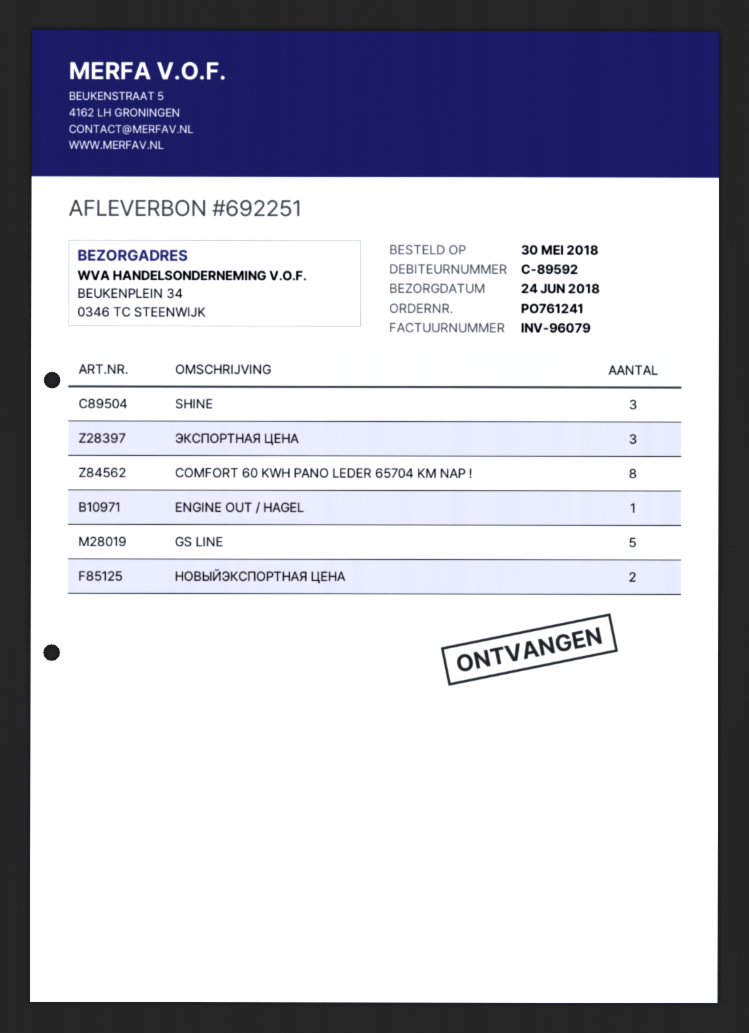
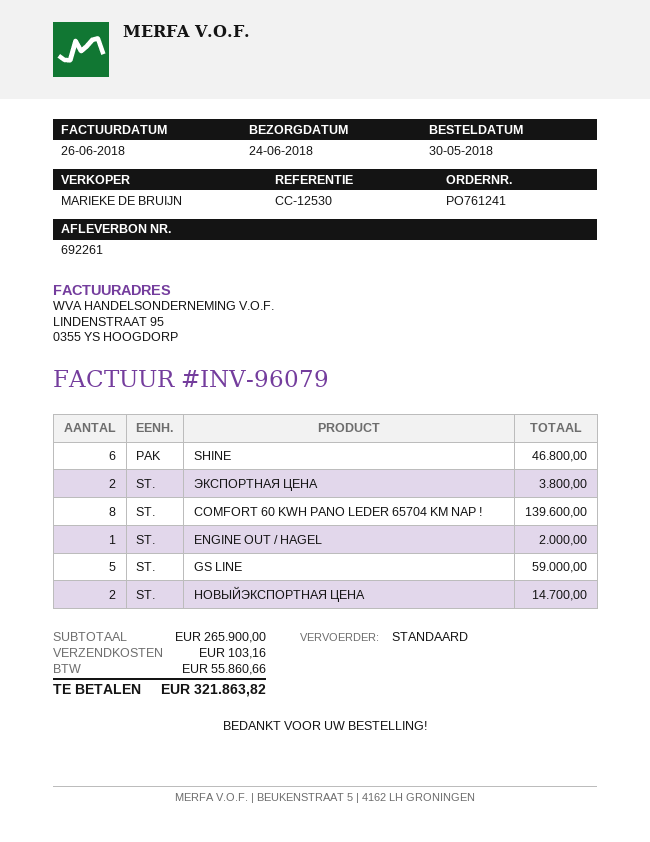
delivery note number: 692251 -> 692261
SHINE: 3 -> 6
ЭКСПОРТНАЯ ЦЕНА: 3 -> 2

